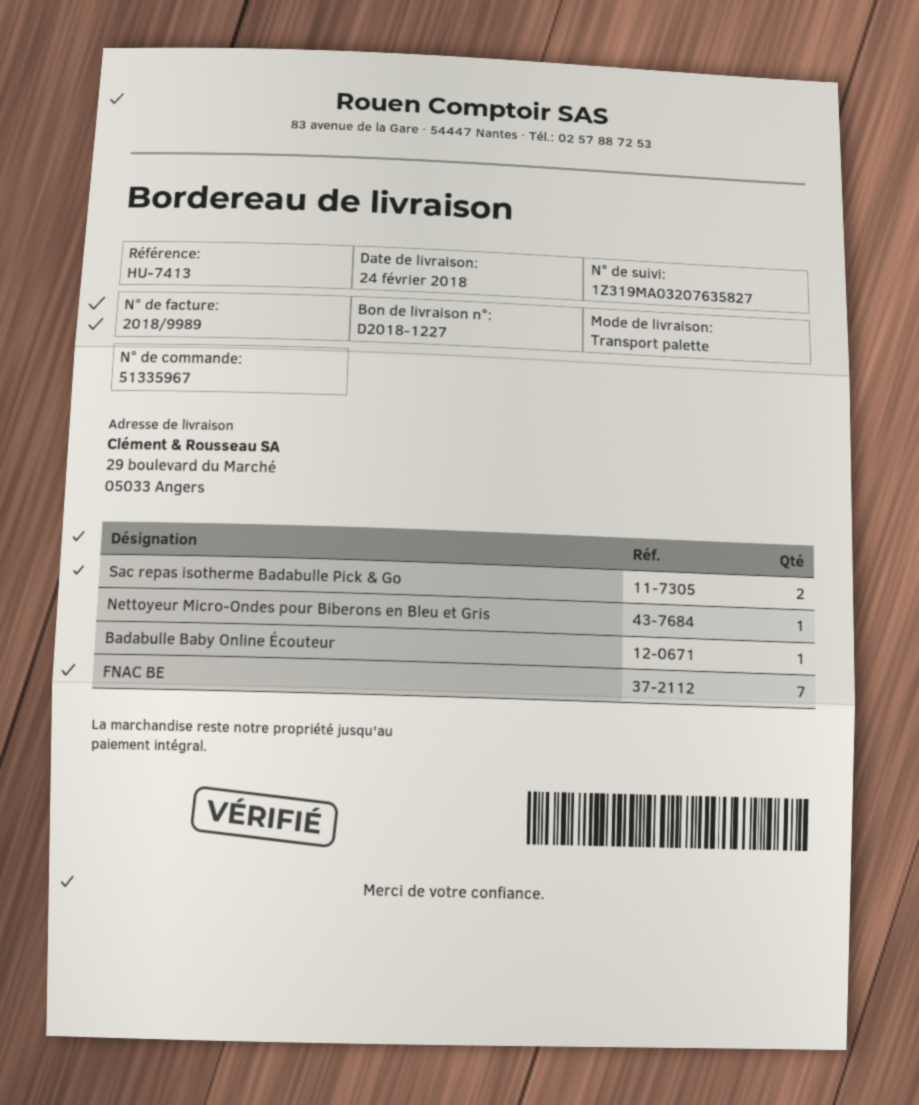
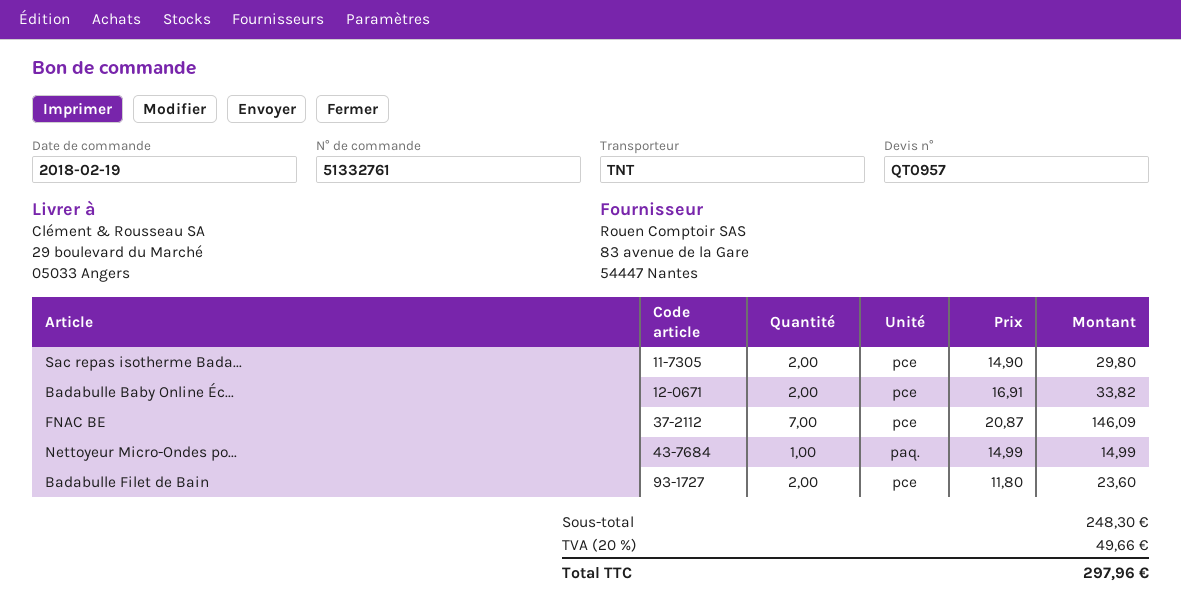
order number: 51335967 -> 51332761
shipping method: pallet freight -> TNT
Badabulle Baby Online Écouteur: 1 -> 2
Badabulle Filet de Bain: none -> 2

